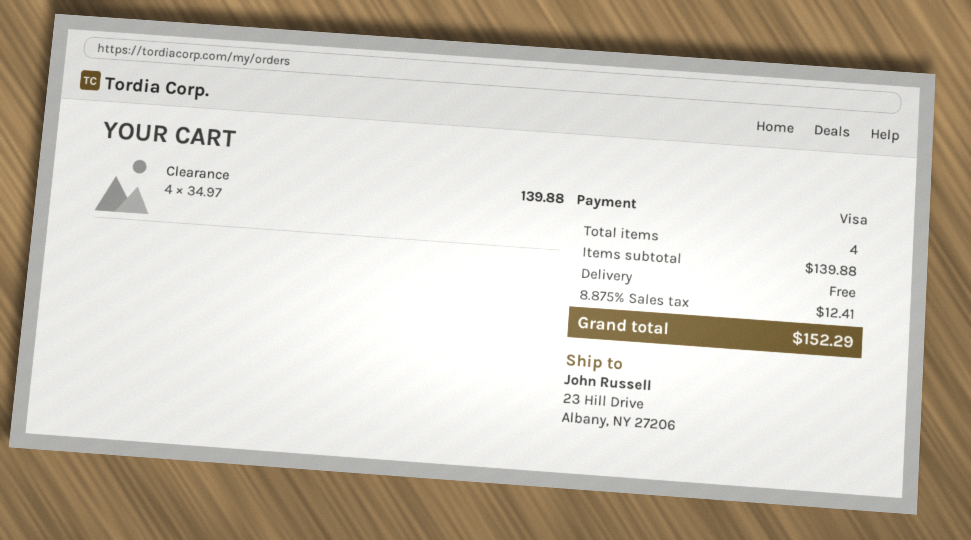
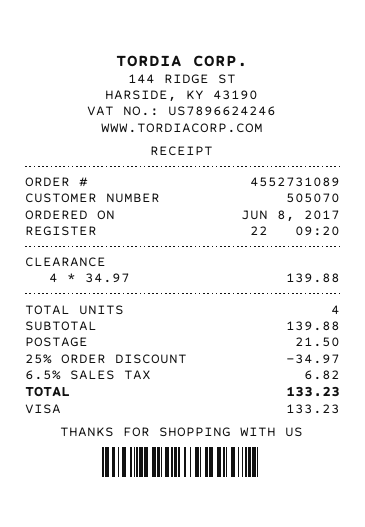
discount: none -> 25% = 34.97
shipping: 0.00 -> 21.50
tax: 8.875% = 12.41 -> 6.5% = 6.82
total: 152.29 -> 133.23

